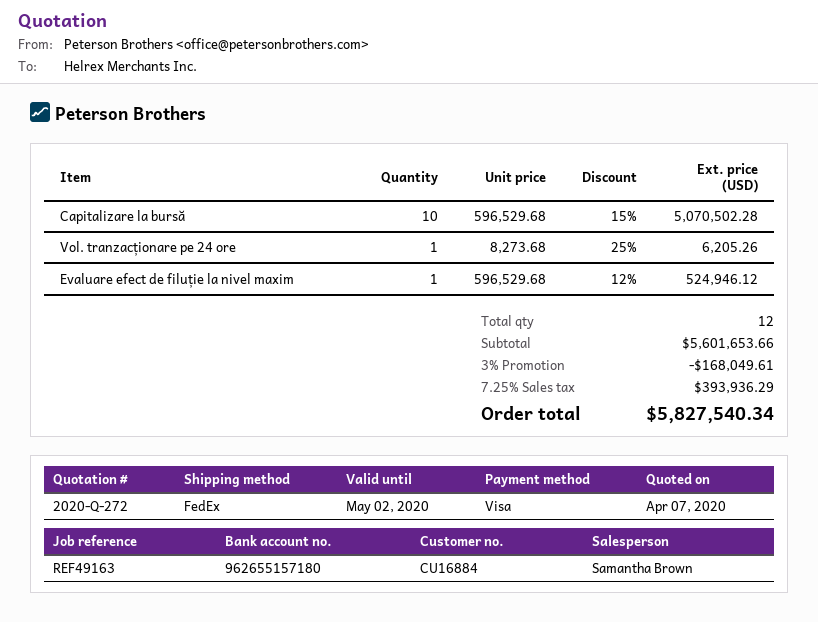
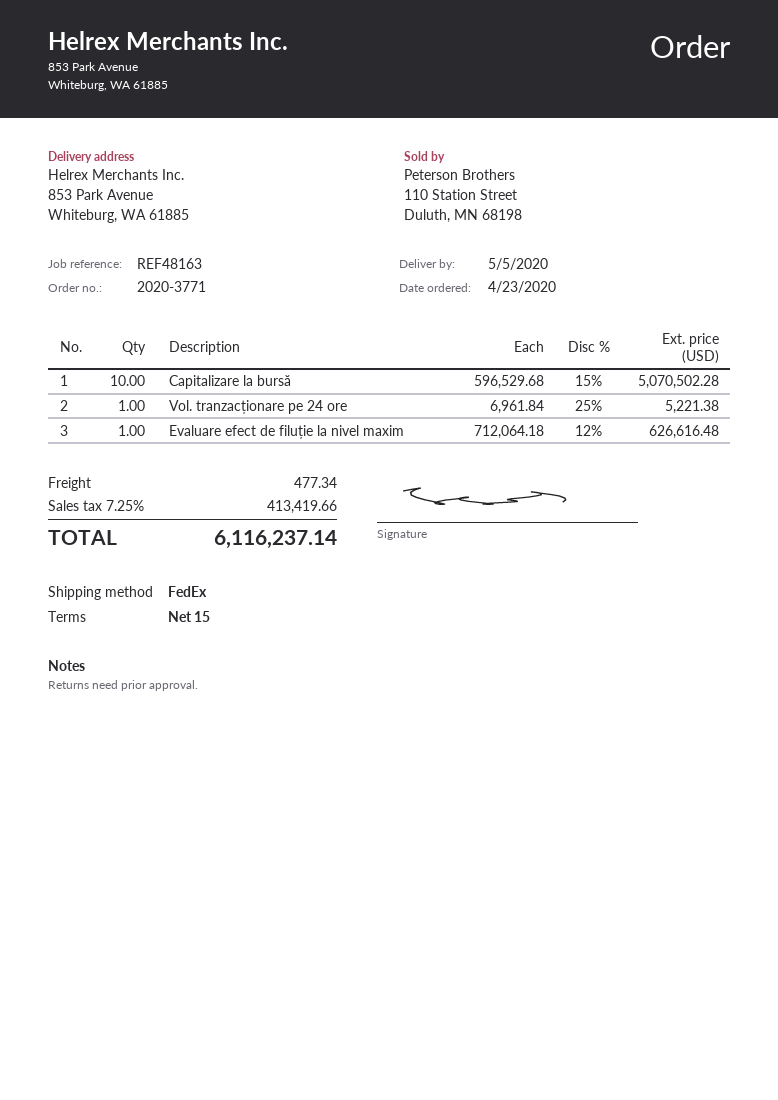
reference: REF49163 -> REF48163
Vol. tranzacționare pe 24 ore: 1 x 8273.68 - 25% = 6205.26 -> 1 x 6961.84 - 25% = 5221.38
Evaluare efect de filuție la nivel maxim: 1 x 596529.68 - 12% = 524946.12 -> 1 x 712064.18 - 12% = 626616.48
discount: 3% = 168049.61 -> none
shipping: none -> 477.34
tax: 7.25% = 393936.29 -> 7.25% = 413419.66
total: 5827540.34 -> 6116237.14

